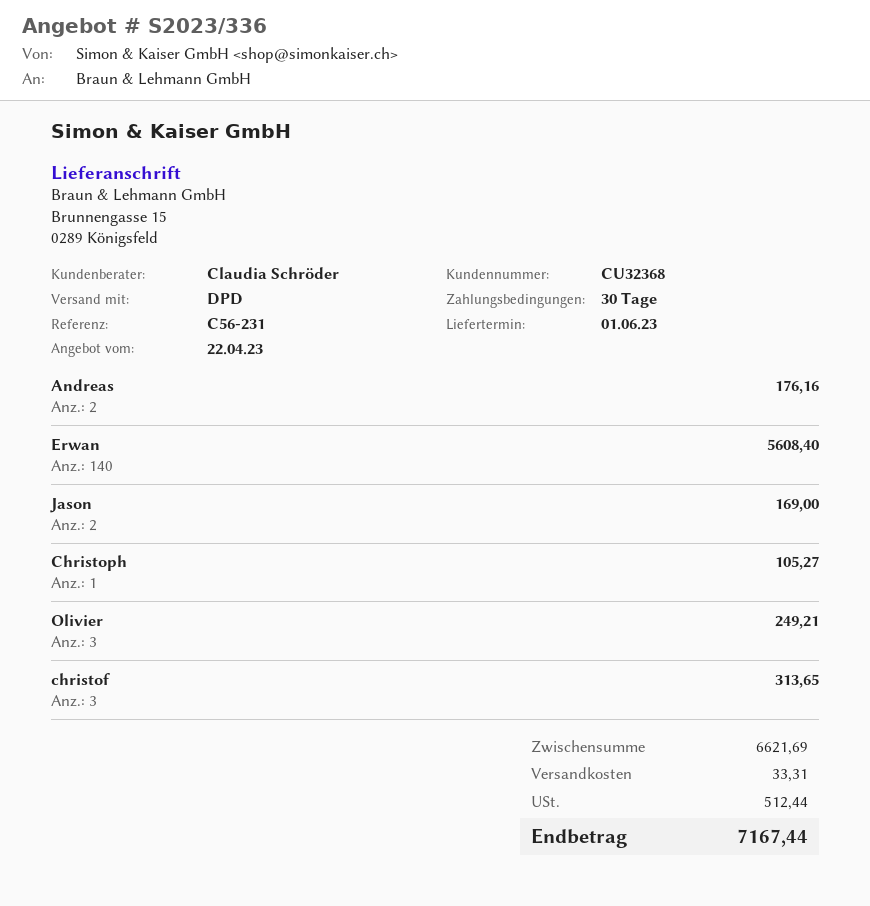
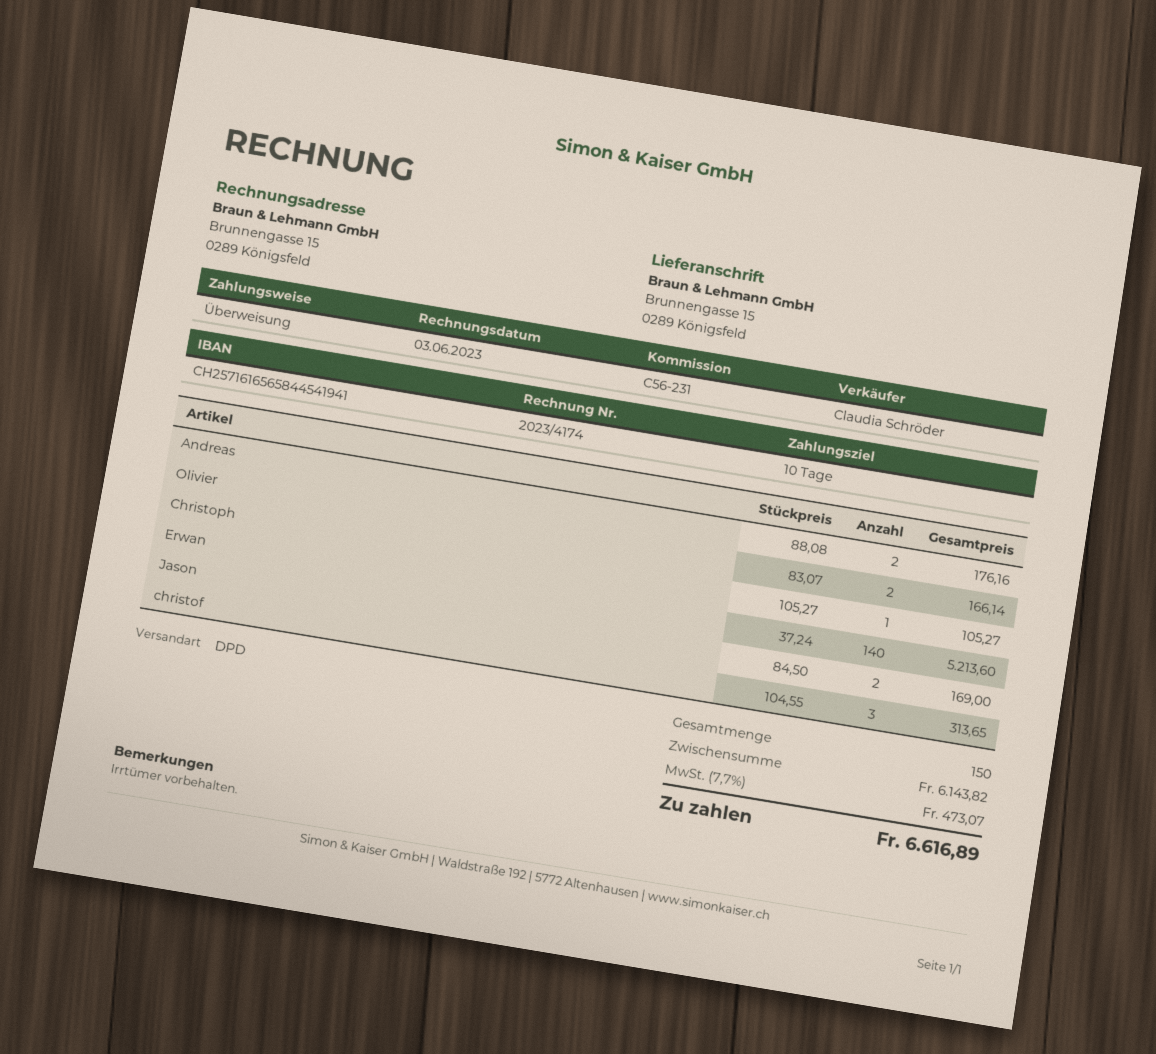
payment terms: 30 days -> 10 days
Erwan: 140 for 5608.40 -> 140 for 5213.60
Olivier: 3 for 249.21 -> 2 for 166.14
subtotal: 6621.69 -> 6143.82
shipping: 33.31 -> none
tax: 512.44 -> 473.07
total: 7167.44 -> 6616.89

